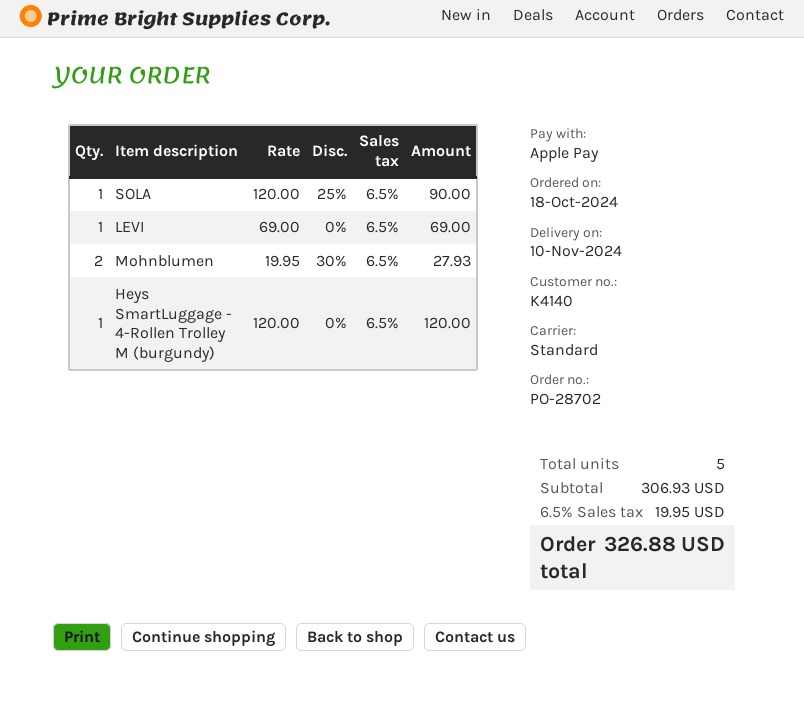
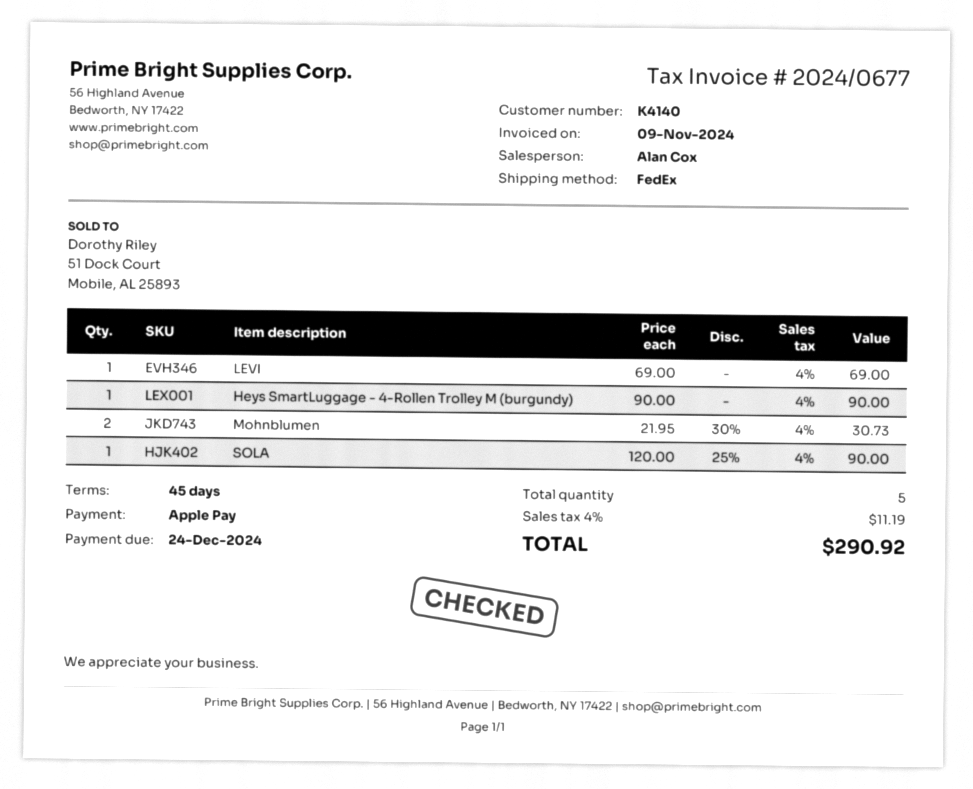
shipping method: standard -> FedEx
Mohnblumen: 2 x 19.95 - 30% = 27.93 -> 2 x 21.95 - 30% = 30.73
Heys SmartLuggage - 4-Rollen Trolley M (burgundy): 1 x 120.00 = 120.00 -> 1 x 90.00 = 90.00
tax: 6.5% = 19.95 -> 4% = 11.19
total: 326.88 -> 290.92

